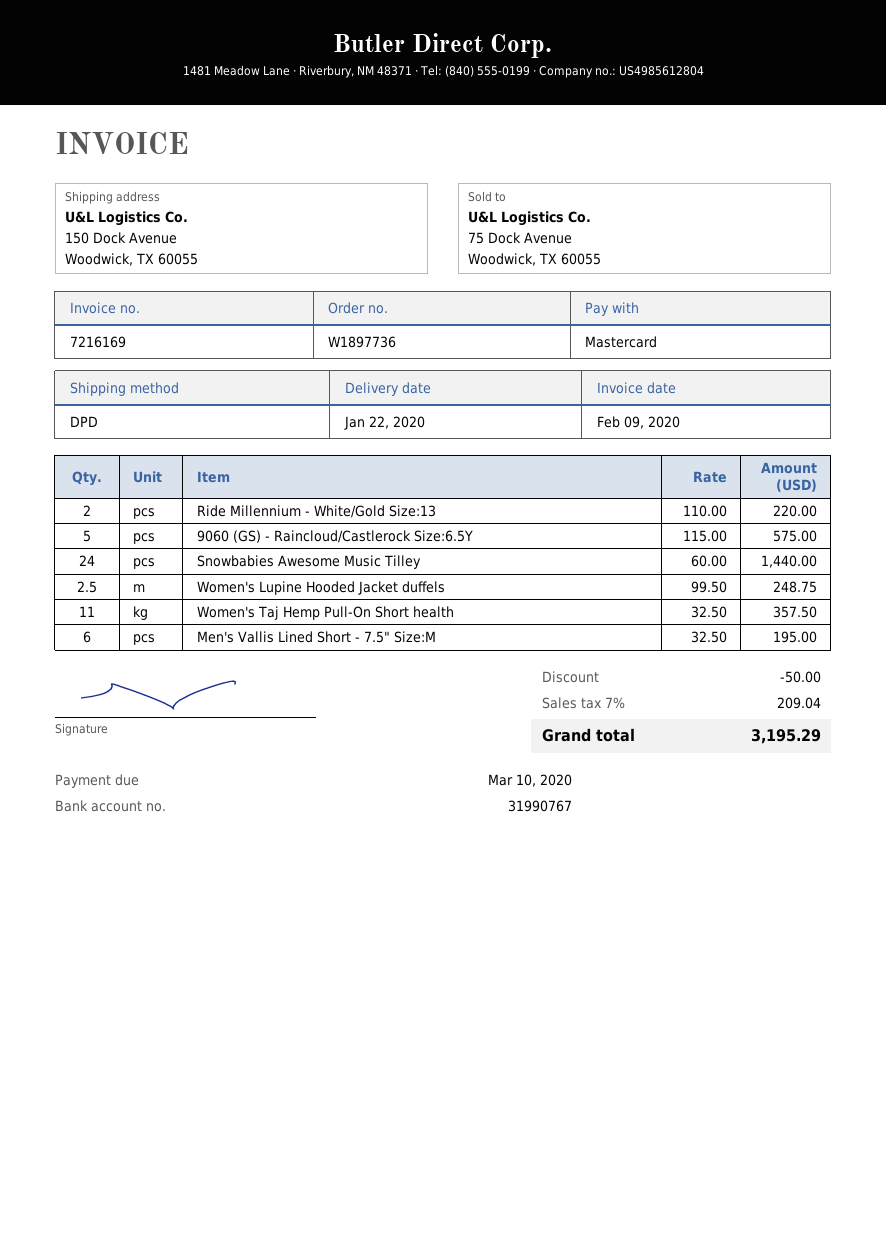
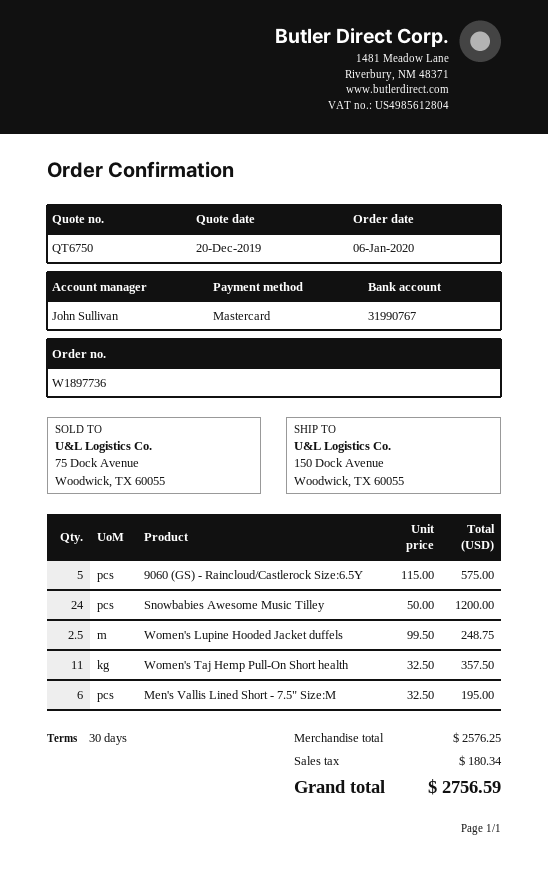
Ride Millennium - White/Gold Size:13: 2 x 110.00 = 220.00 -> none
Snowbabies Awesome Music Tilley: 24 x 60.00 = 1440.00 -> 24 x 50.00 = 1200.00
discount: 50.00 -> none
tax: 209.04 -> 180.34
total: 3195.29 -> 2756.59

